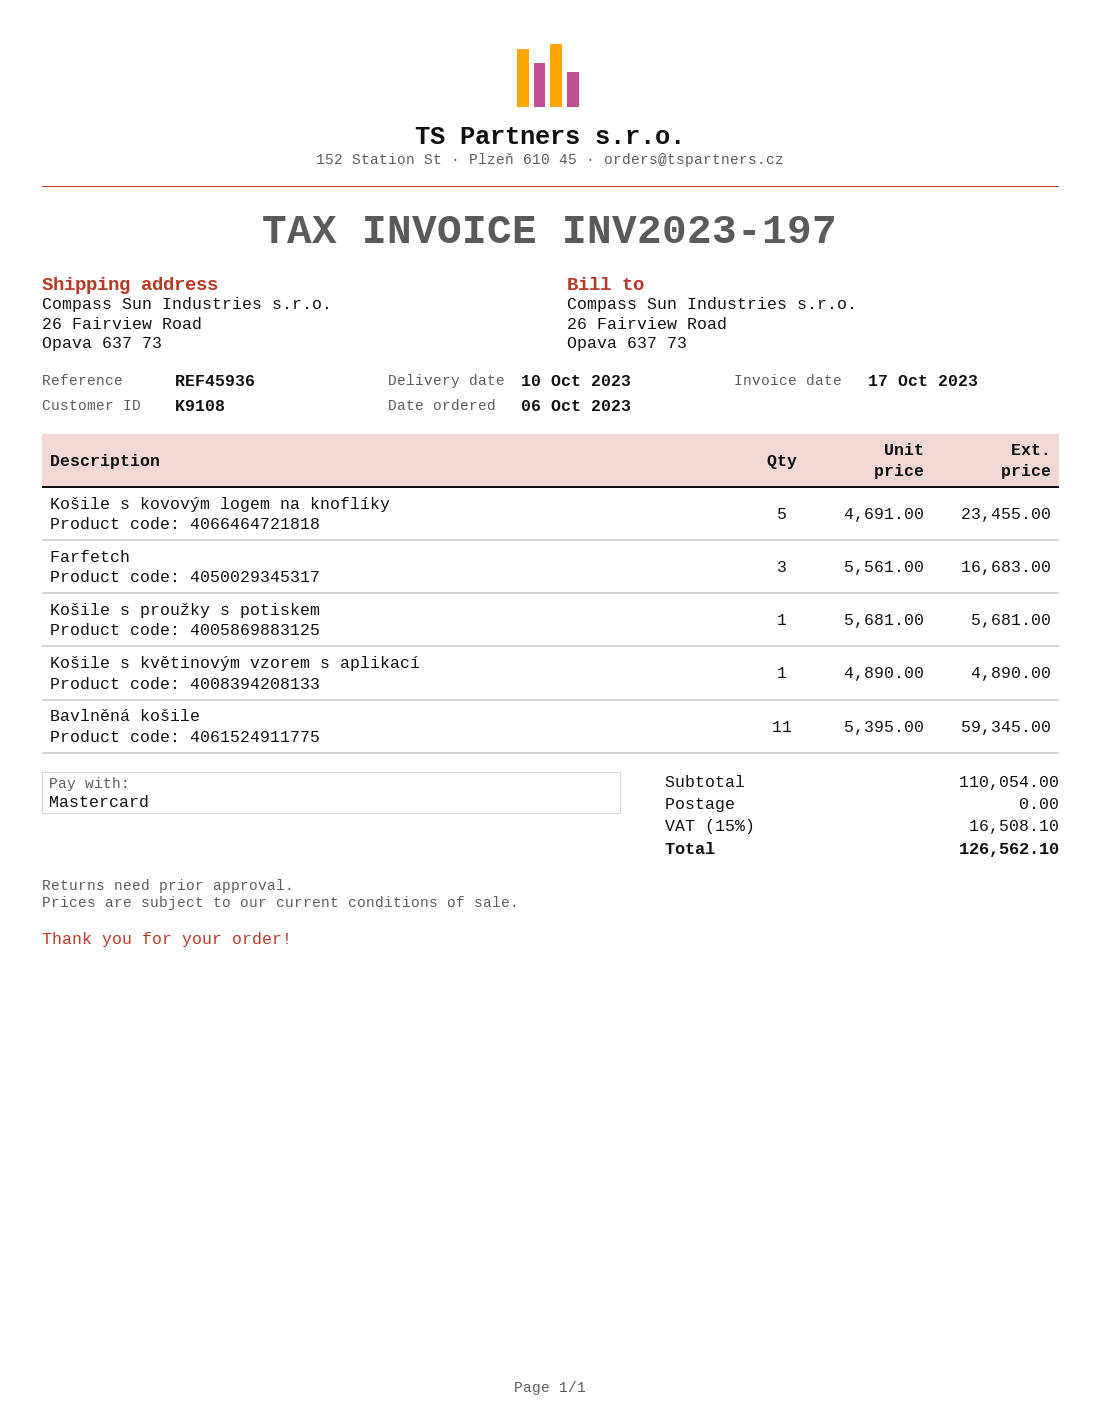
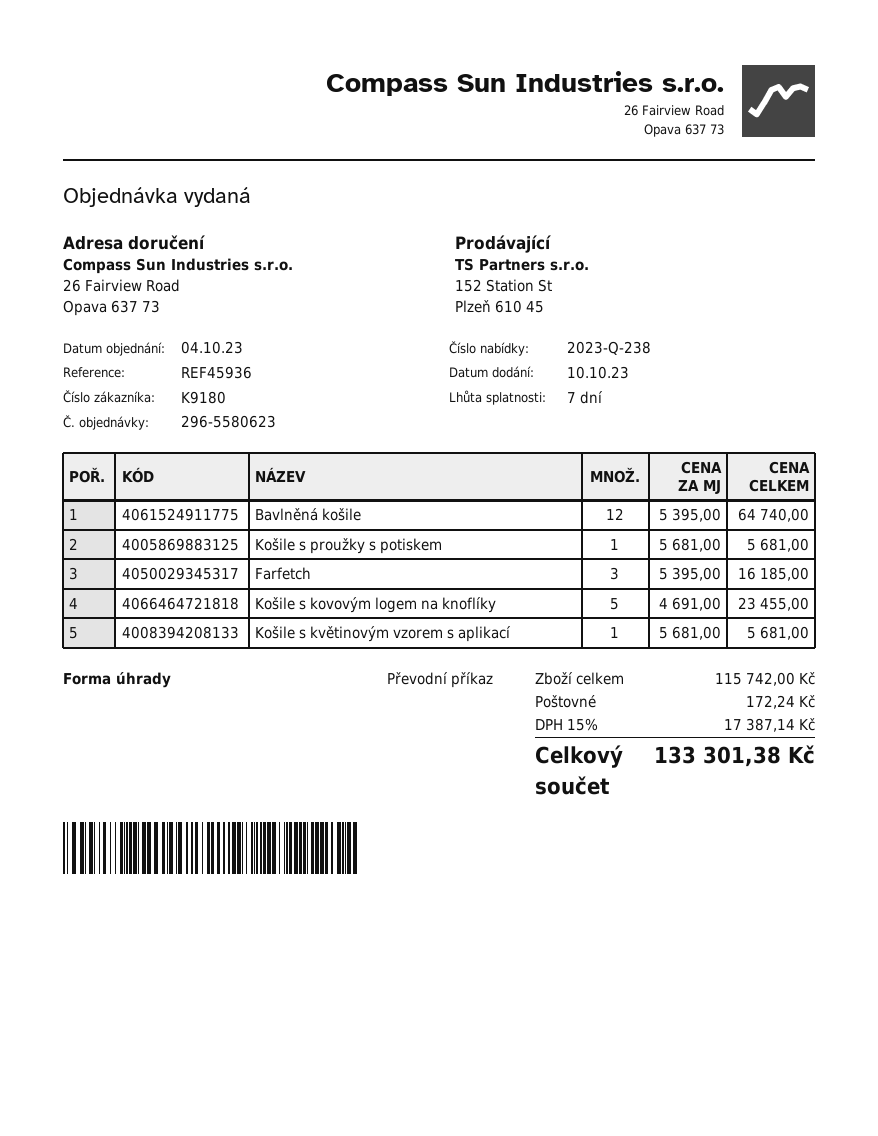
order date: 2023-10-06 -> 2023-10-04
customer number: K9108 -> K9180
payment method: Mastercard -> bank transfer
Farfetch: 3 x 5561.00 = 16683.00 -> 3 x 5395.00 = 16185.00
Košile s květinovým vzorem s aplikací: 1 x 4890.00 = 4890.00 -> 1 x 5681.00 = 5681.00
Bavlněná košile: 11 x 5395.00 = 59345.00 -> 12 x 5395.00 = 64740.00
subtotal: 110054.00 -> 115742.00
shipping: 0.00 -> 172.24
tax: 15% = 16508.10 -> 15% = 17387.14
total: 126562.10 -> 133301.38

